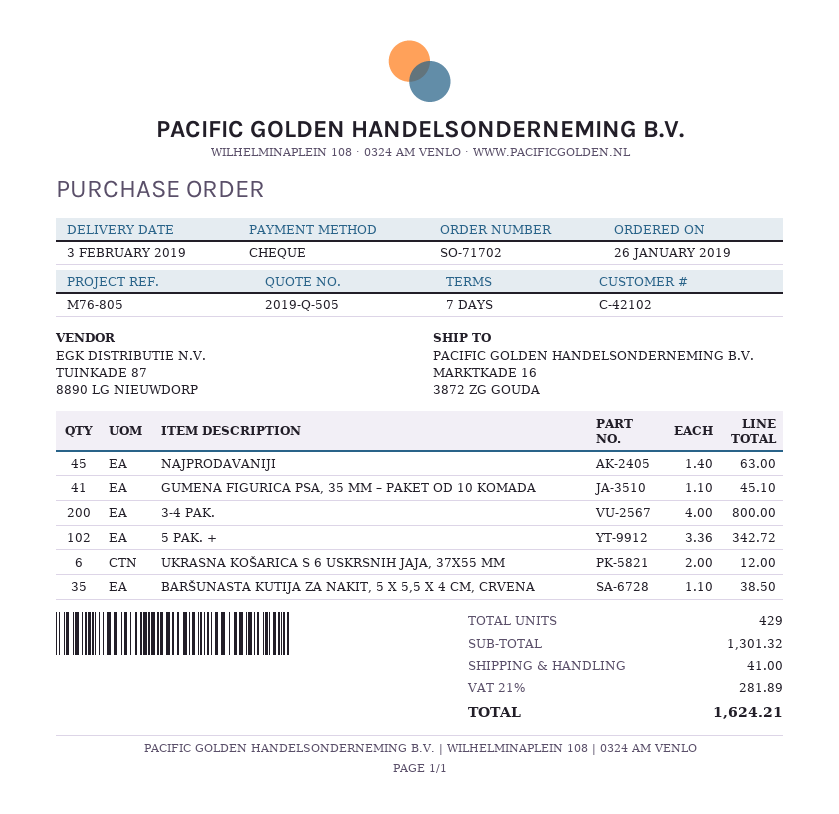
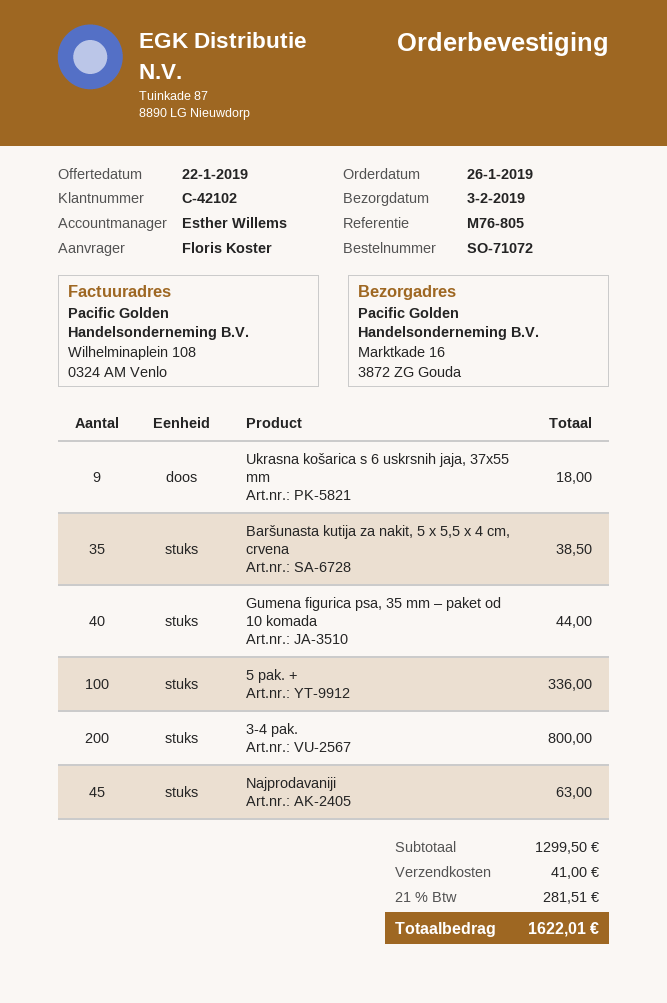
order number: SO-71702 -> SO-71072
GUMENA FIGURICA PSA, 35 MM – PAKET OD 10 KOMADA: 41 for 45.10 -> 40 for 44.00
5 PAK. +: 102 for 342.72 -> 100 for 336.00
UKRASNA KOŠARICA S 6 USKRSNIH JAJA, 37X55 MM: 6 for 12.00 -> 9 for 18.00
subtotal: 1301.32 -> 1299.50
tax: 21% = 281.89 -> 21% = 281.51
total: 1624.21 -> 1622.01

